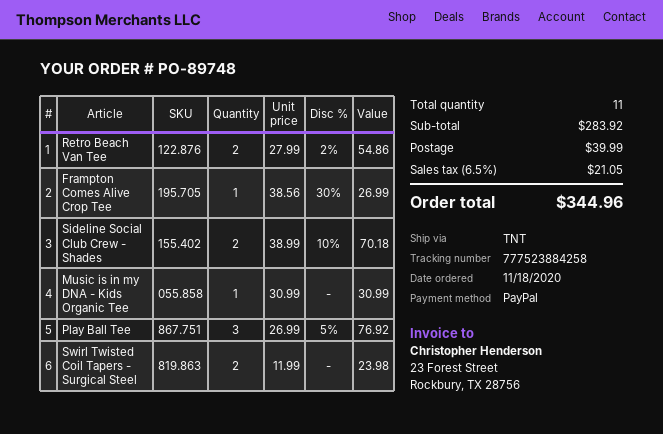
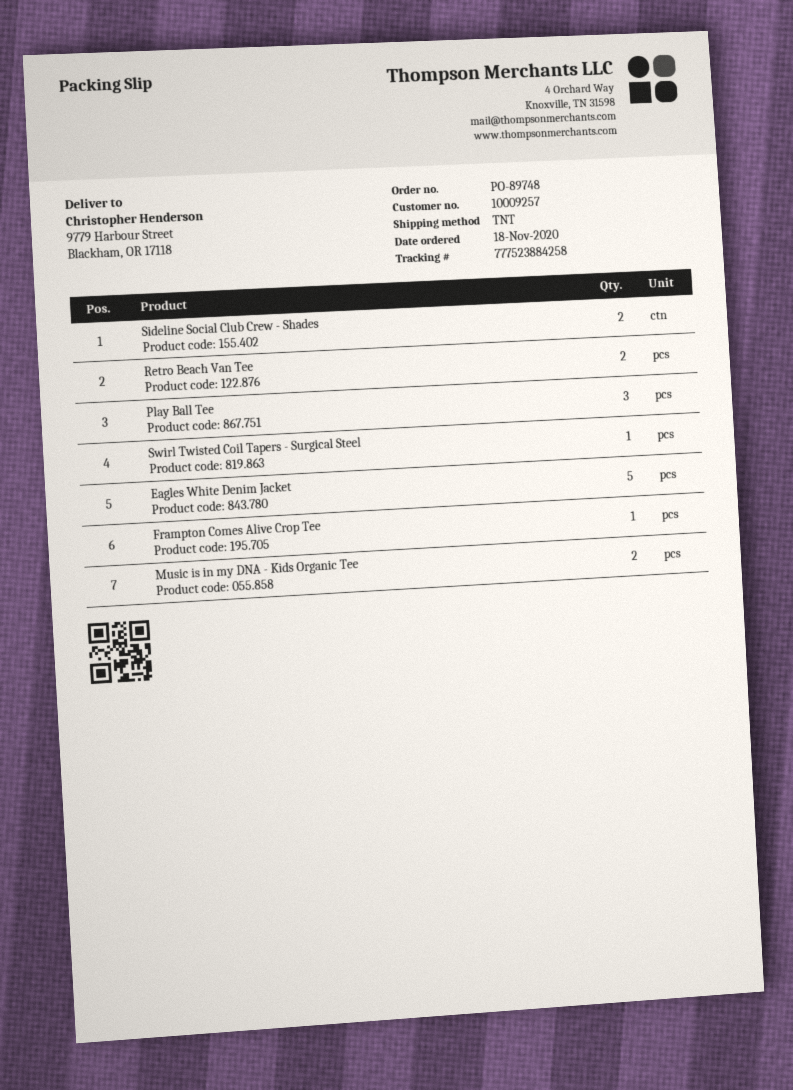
Music is in my DNA - Kids Organic Tee: 1 -> 2
Swirl Twisted Coil Tapers - Surgical Steel: 2 -> 1
Eagles White Denim Jacket: none -> 5

